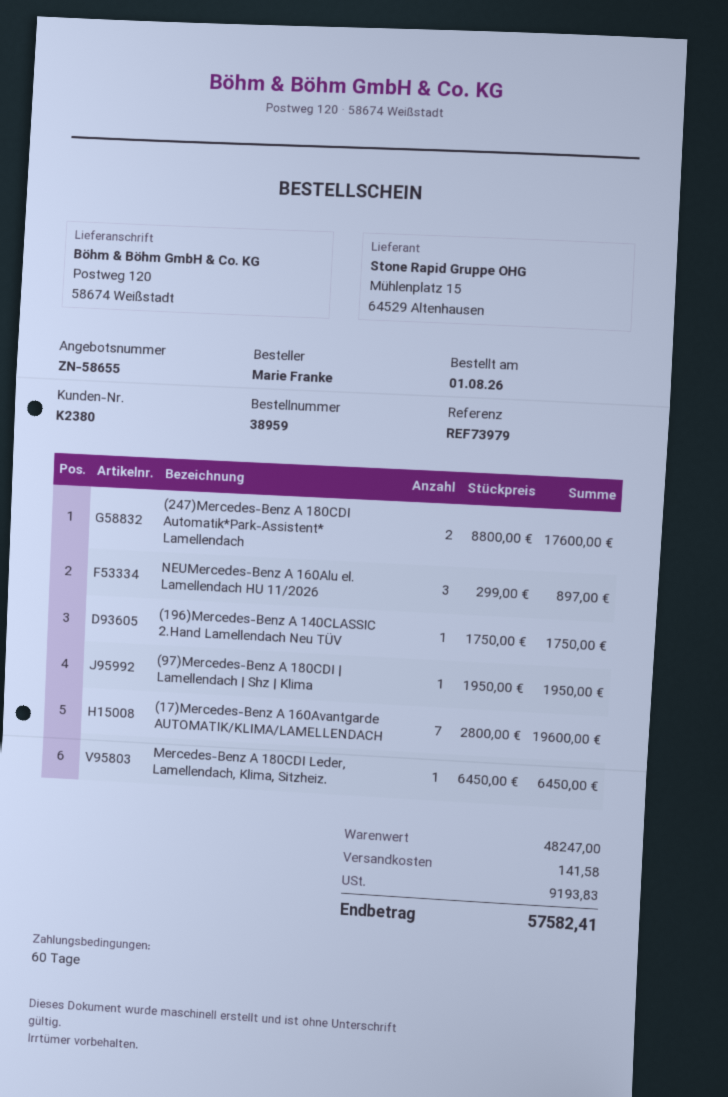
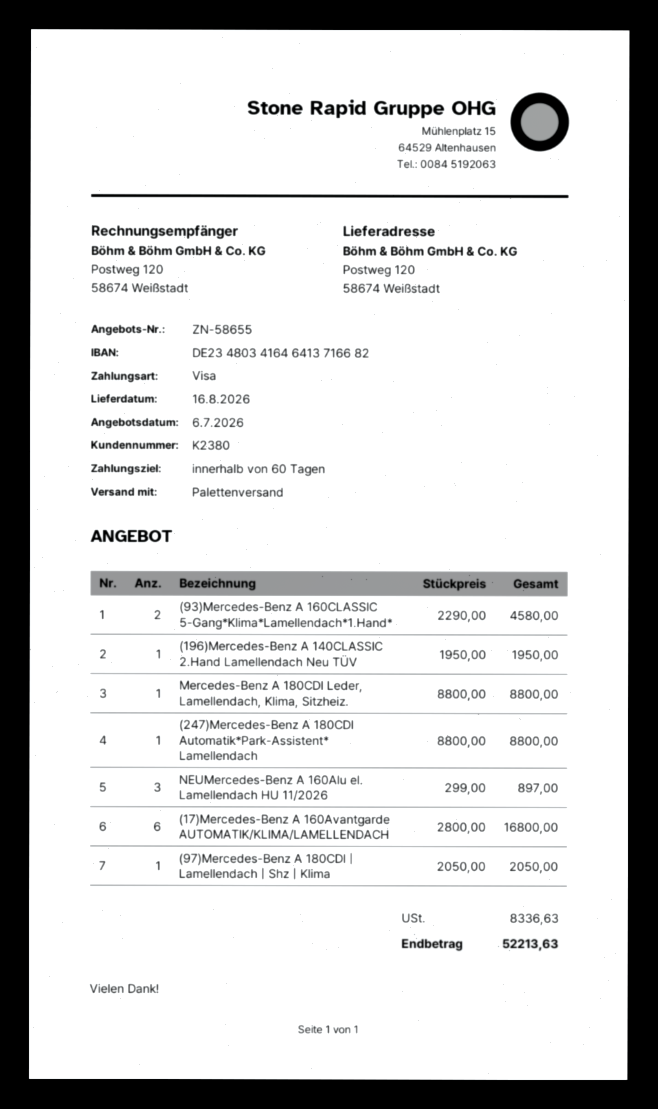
(247)Mercedes-Benz A 180CDI Automatik*Park-Assistent* Lamellendach: 2 x 8800.00 = 17600.00 -> 1 x 8800.00 = 8800.00
(196)Mercedes-Benz A 140CLASSIC 2.Hand Lamellendach Neu TÜV: 1 x 1750.00 = 1750.00 -> 1 x 1950.00 = 1950.00
(97)Mercedes-Benz A 180CDI | Lamellendach | Shz | Klima: 1 x 1950.00 = 1950.00 -> 1 x 2050.00 = 2050.00
(17)Mercedes-Benz A 160Avantgarde AUTOMATIK/KLIMA/LAMELLENDACH: 7 x 2800.00 = 19600.00 -> 6 x 2800.00 = 16800.00
Mercedes-Benz A 180CDI Leder, Lamellendach, Klima, Sitzheiz.: 1 x 6450.00 = 6450.00 -> 1 x 8800.00 = 8800.00
(93)Mercedes-Benz A 160CLASSIC 5-Gang*Klima*Lamellendach*1.Hand*: none -> 2 x 2290.00 = 4580.00
shipping: 141.58 -> none
tax: 9193.83 -> 8336.63
total: 57582.41 -> 52213.63

